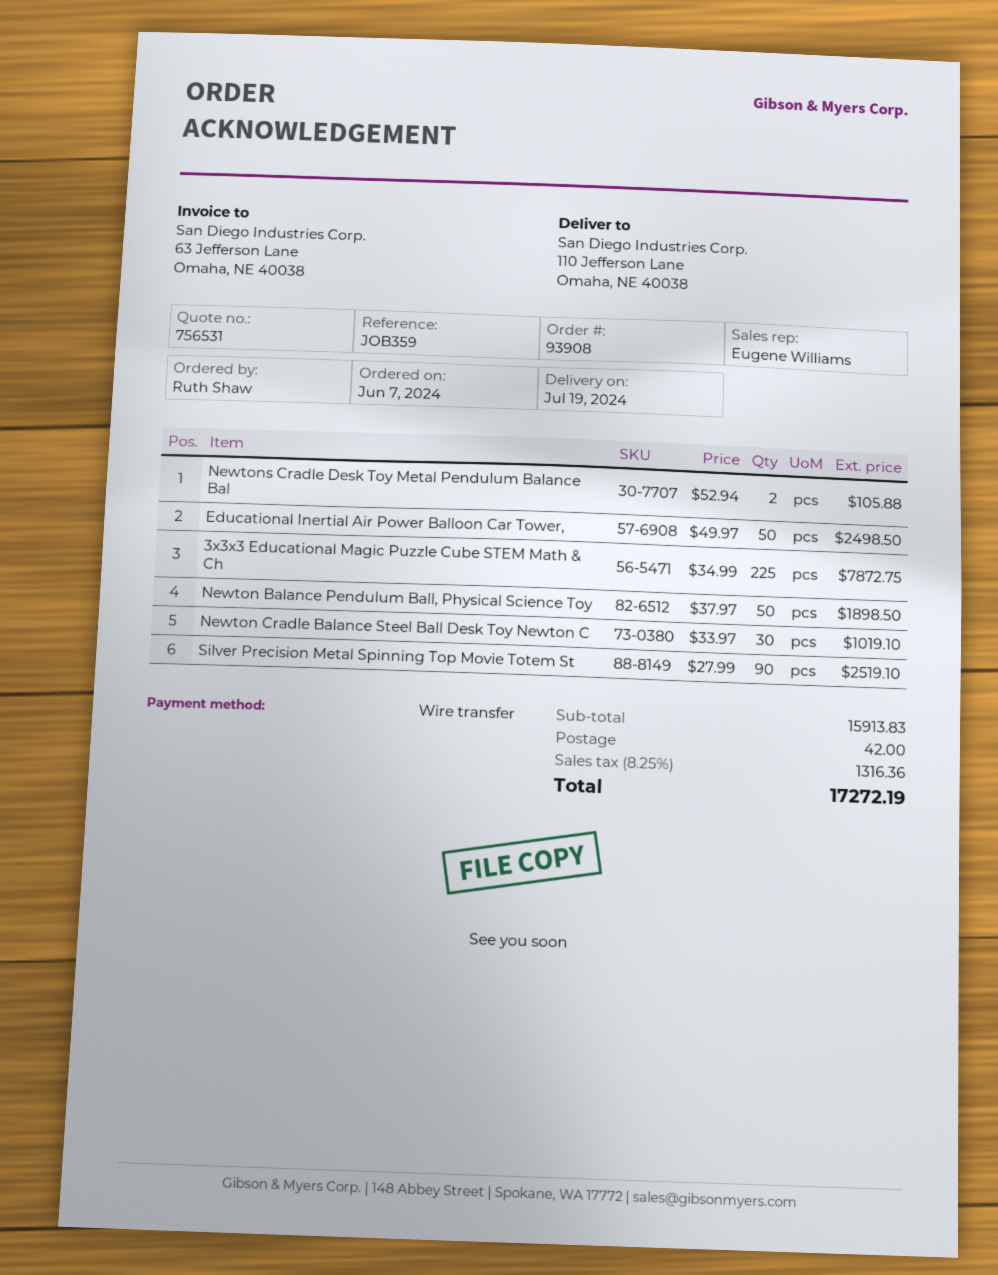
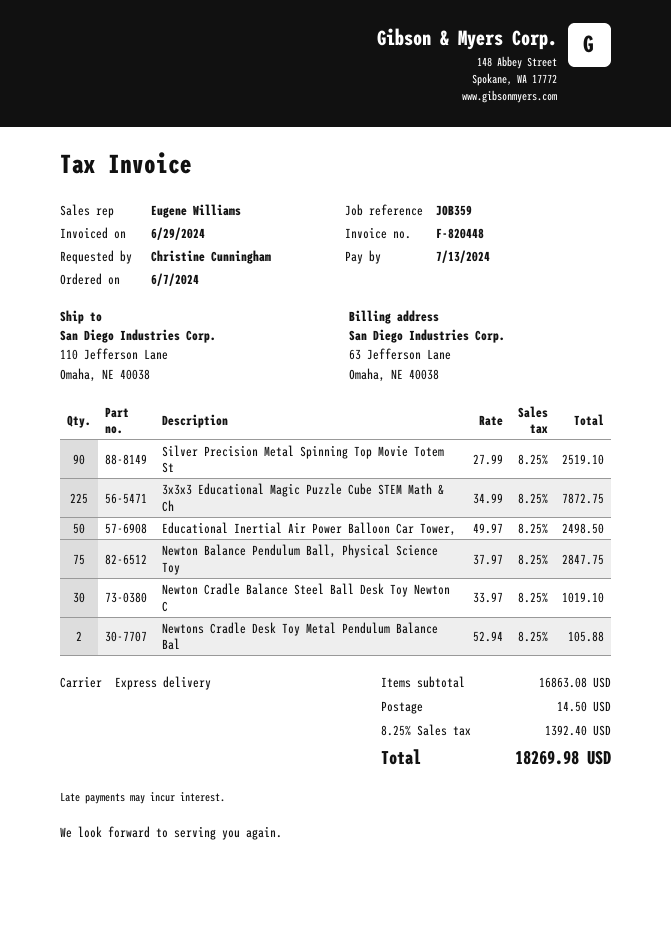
ordered by: Ruth Shaw -> Christine Cunningham
Newton Balance Pendulum Ball, Physical Science Toy: 50 x 37.97 = 1898.50 -> 75 x 37.97 = 2847.75
subtotal: 15913.83 -> 16863.08
shipping: 42.00 -> 14.50
tax: 8.25% = 1316.36 -> 8.25% = 1392.40
total: 17272.19 -> 18269.98

